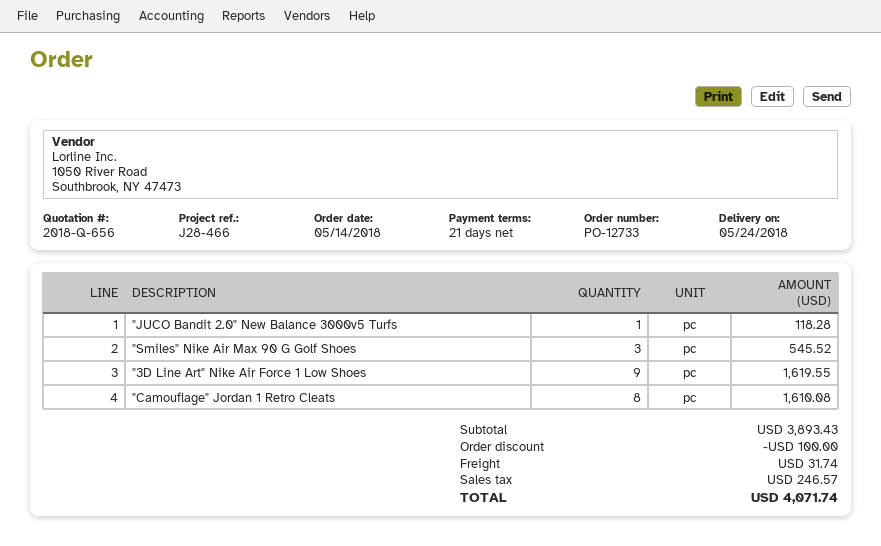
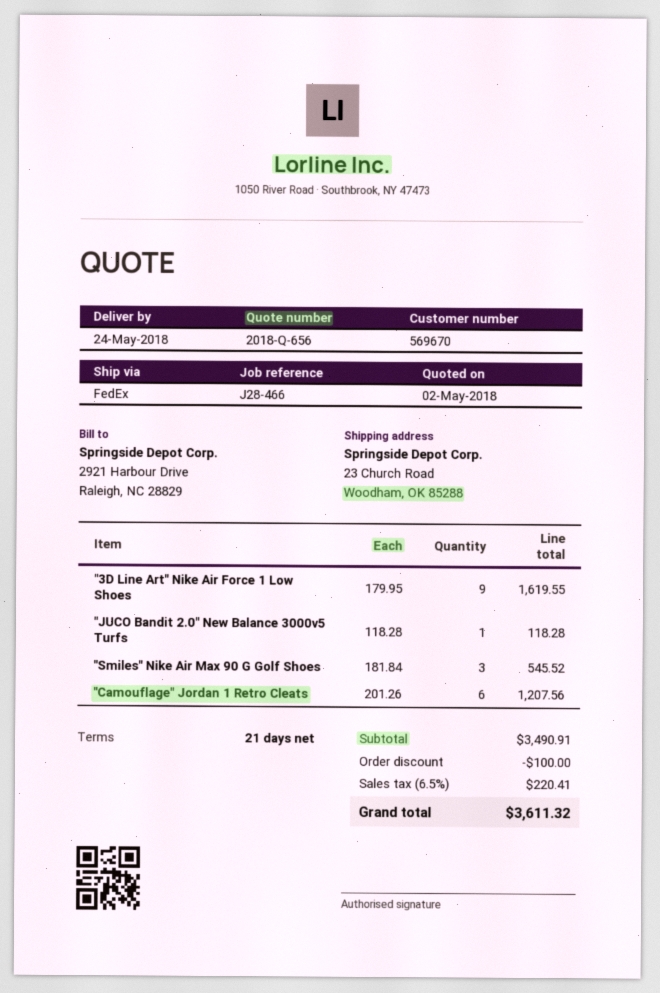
"Camouflage" Jordan 1 Retro Cleats: 8 for 1610.08 -> 6 for 1207.56
subtotal: 3893.43 -> 3490.91
shipping: 31.74 -> none
tax: 246.57 -> 220.41
total: 4071.74 -> 3611.32

